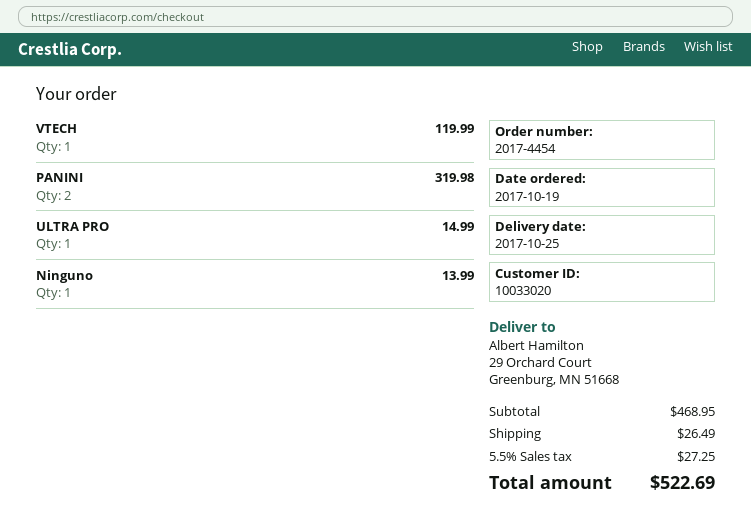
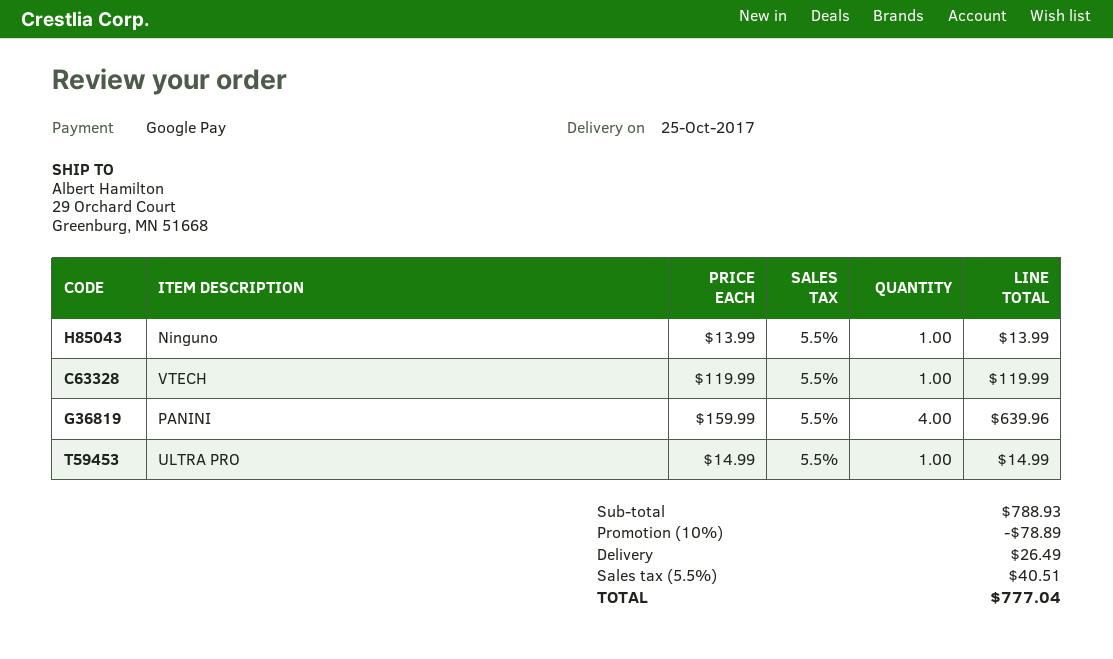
PANINI: 2 for 319.98 -> 4 for 639.96
subtotal: 468.95 -> 788.93
discount: none -> 10% = 78.89
tax: 5.5% = 27.25 -> 5.5% = 40.51
total: 522.69 -> 777.04

